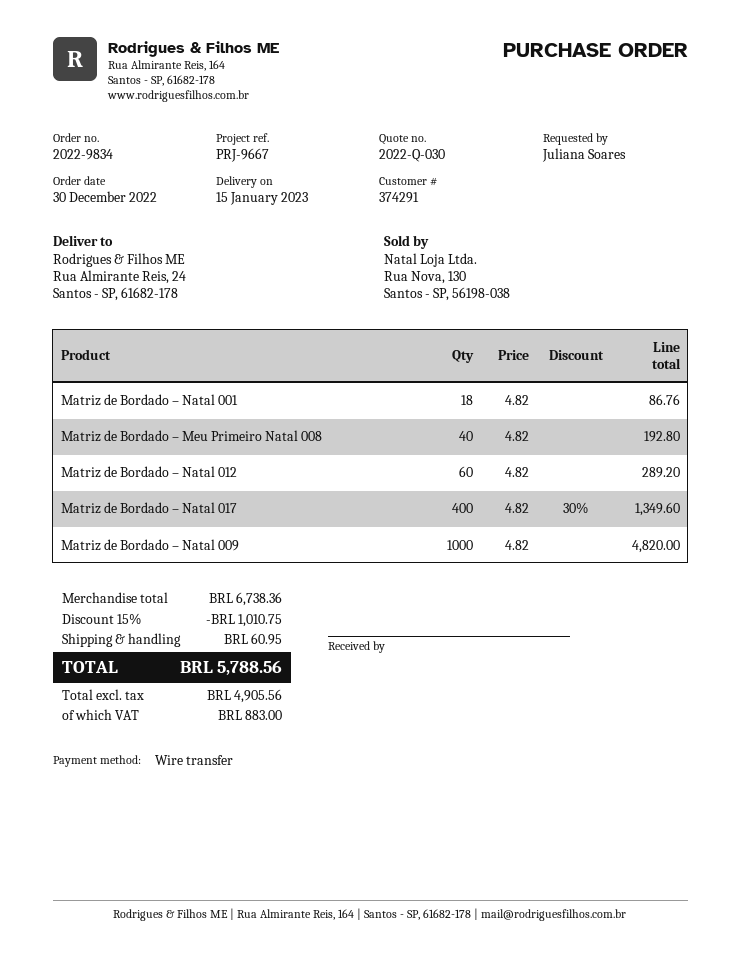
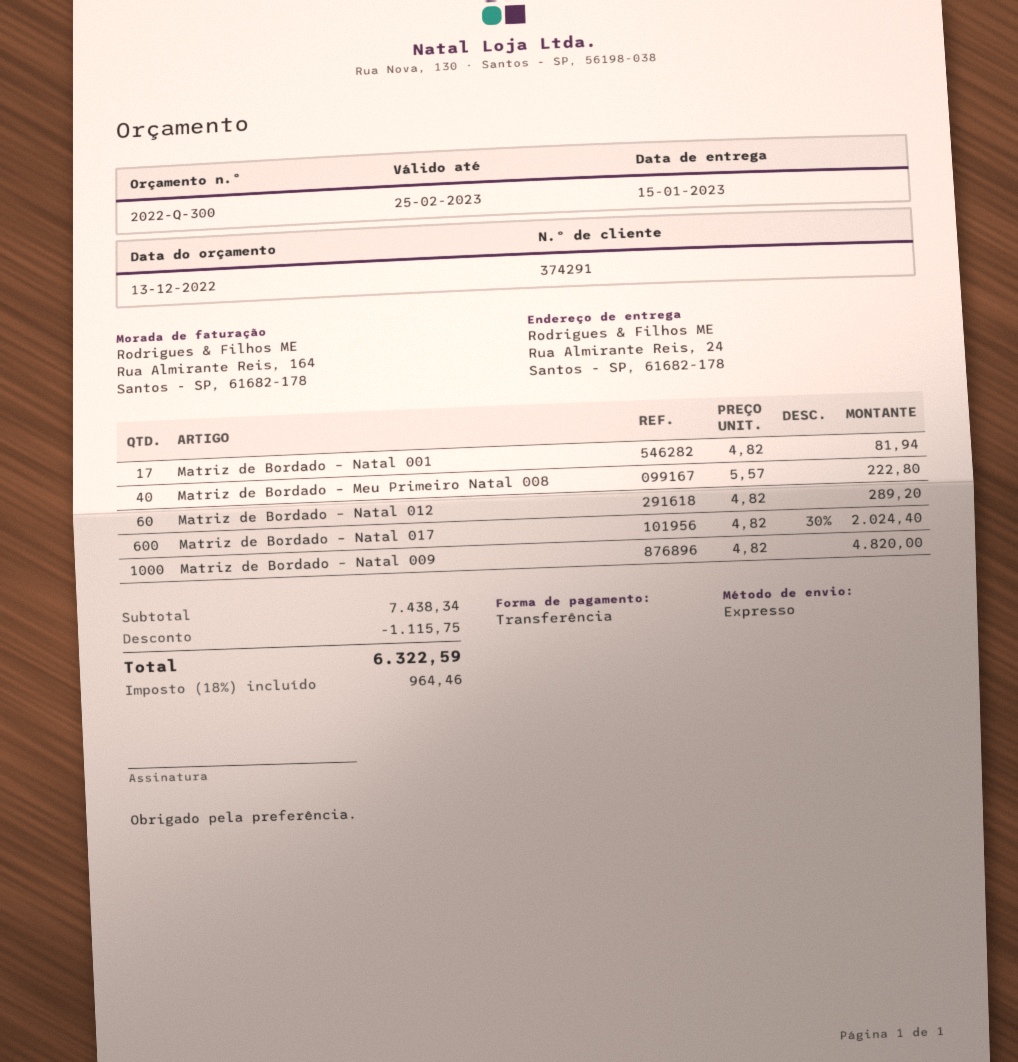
quote number: 2022-Q-030 -> 2022-Q-300
Matriz de Bordado – Natal 001: 18 x 4.82 = 86.76 -> 17 x 4.82 = 81.94
Matriz de Bordado – Meu Primeiro Natal 008: 40 x 4.82 = 192.80 -> 40 x 5.57 = 222.80
Matriz de Bordado – Natal 017: 400 x 4.82 - 30% = 1349.60 -> 600 x 4.82 - 30% = 2024.40
subtotal: 6738.36 -> 7438.34
discount: 1010.75 -> 1115.75
shipping: 60.95 -> none
tax: 883.00 -> 964.46
total: 5788.56 -> 6322.59

